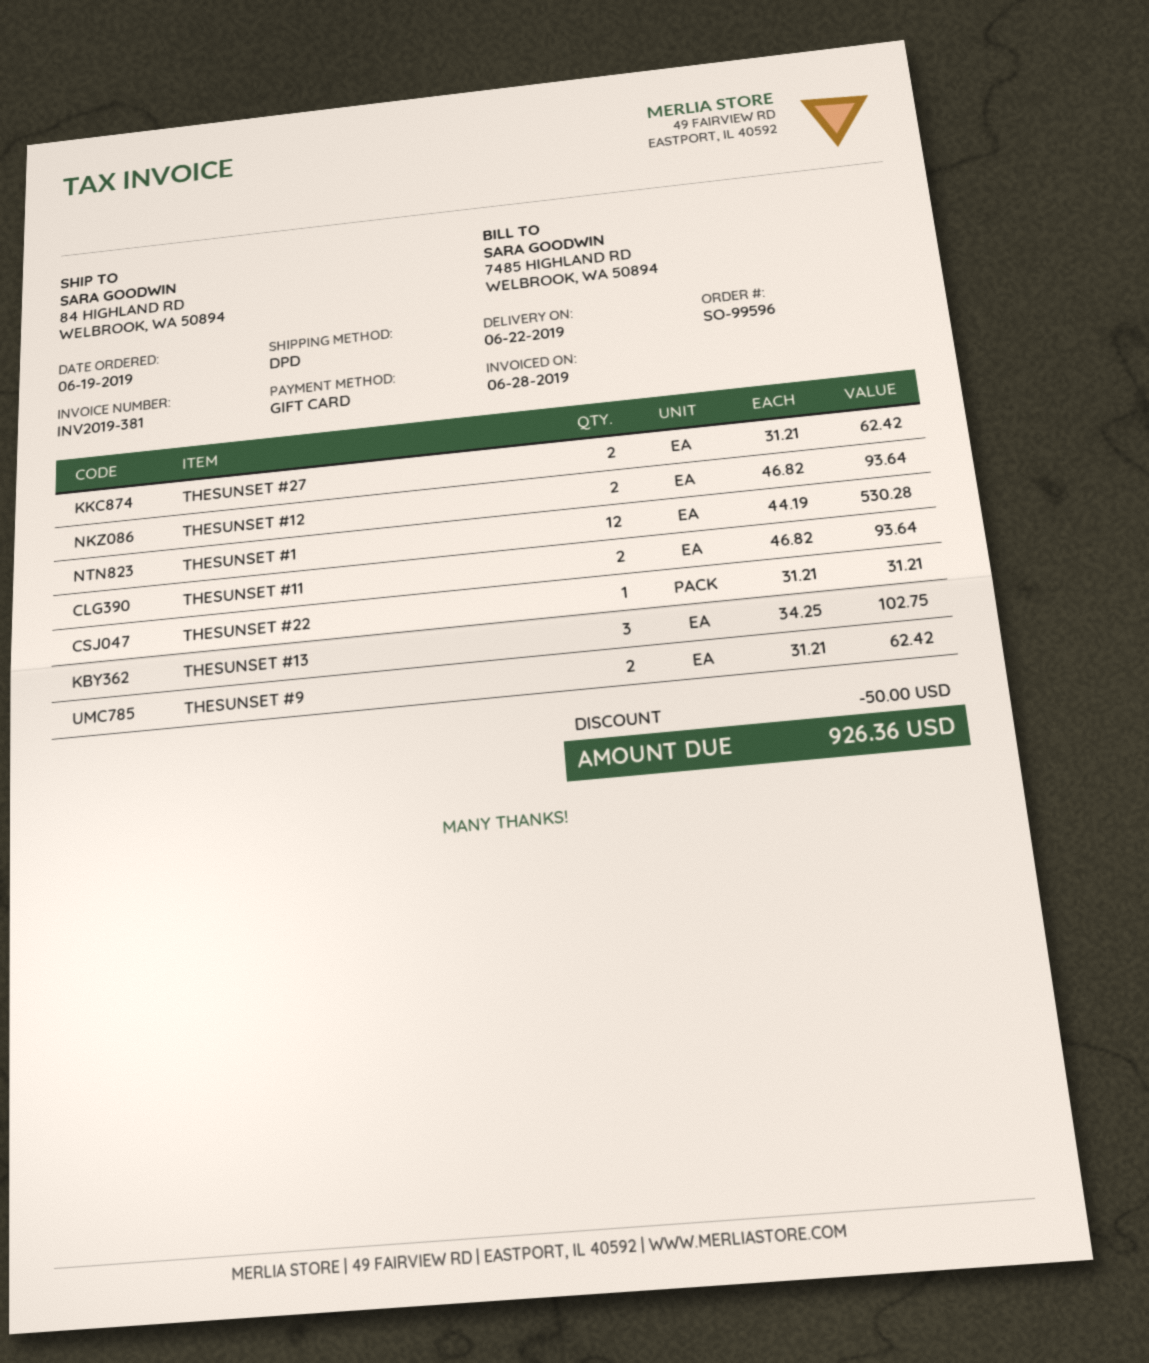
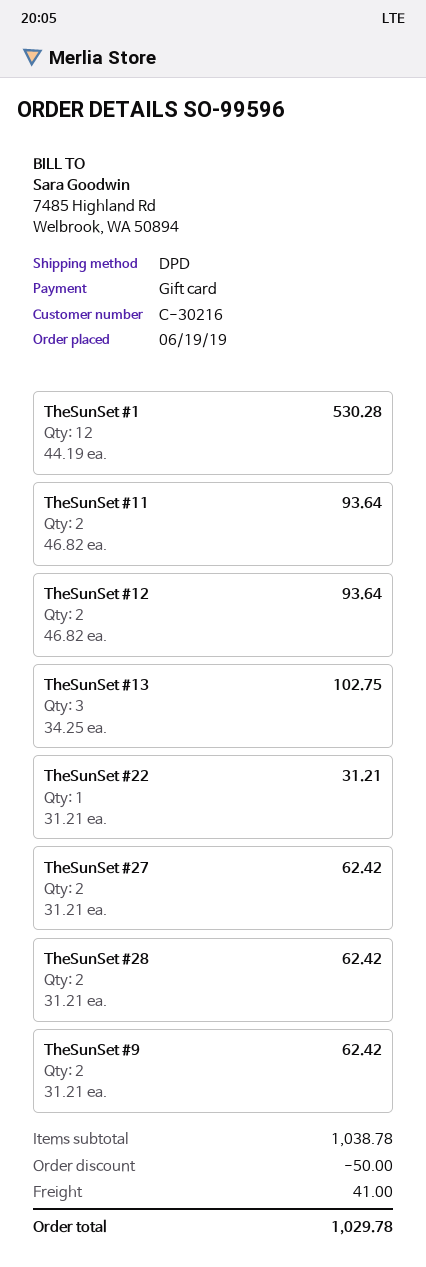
TheSunSet #28: none -> 2 x 31.21 = 62.42
shipping: none -> 41.00
total: 926.36 -> 1029.78

